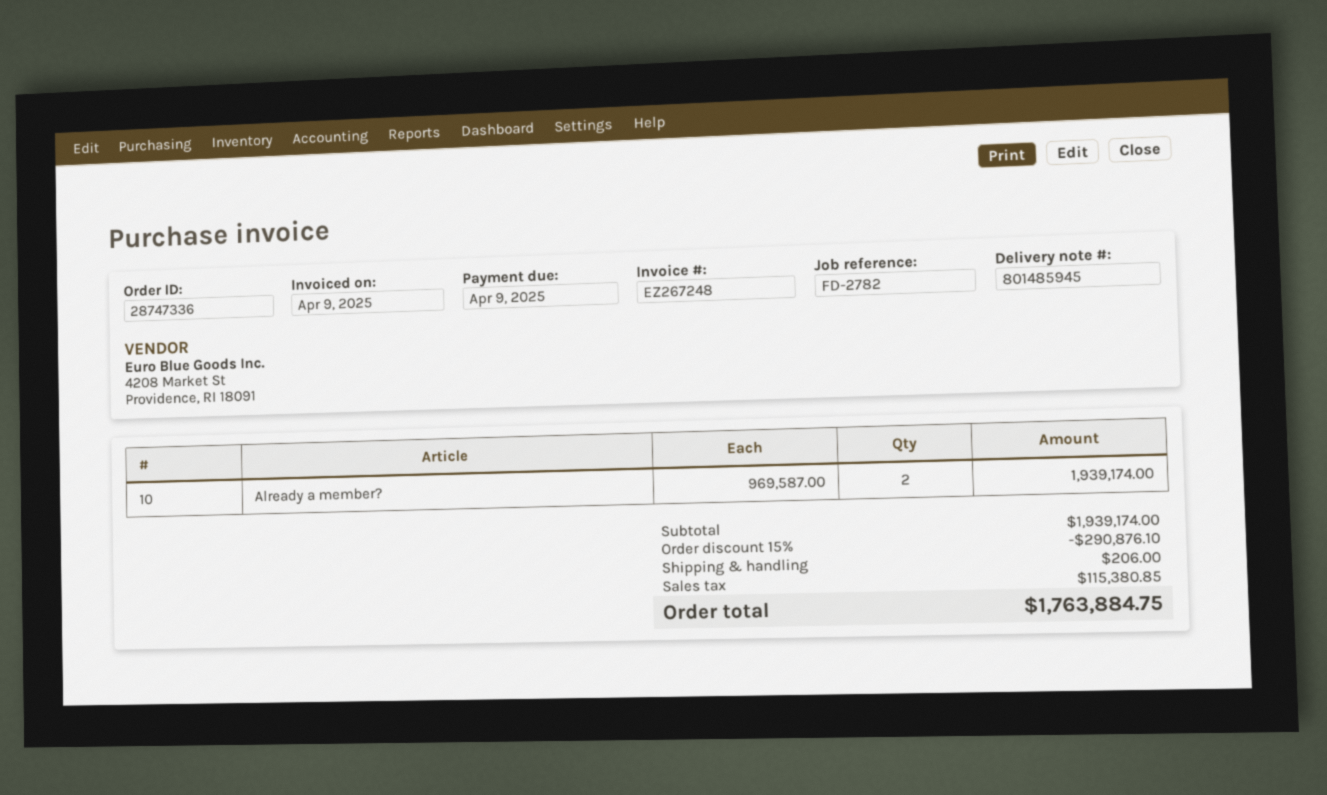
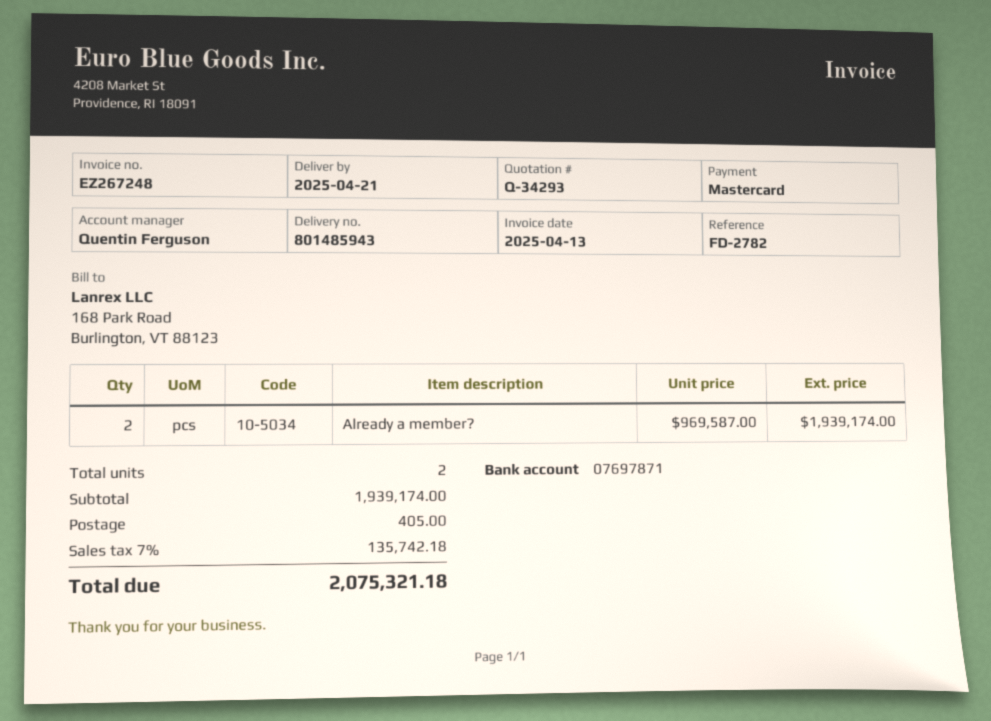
delivery note number: 801485945 -> 801485943
invoice date: 2025-04-09 -> 2025-04-13
discount: 15% = 290876.10 -> none
shipping: 206.00 -> 405.00
tax: 115380.85 -> 135742.18
total: 1763884.75 -> 2075321.18

